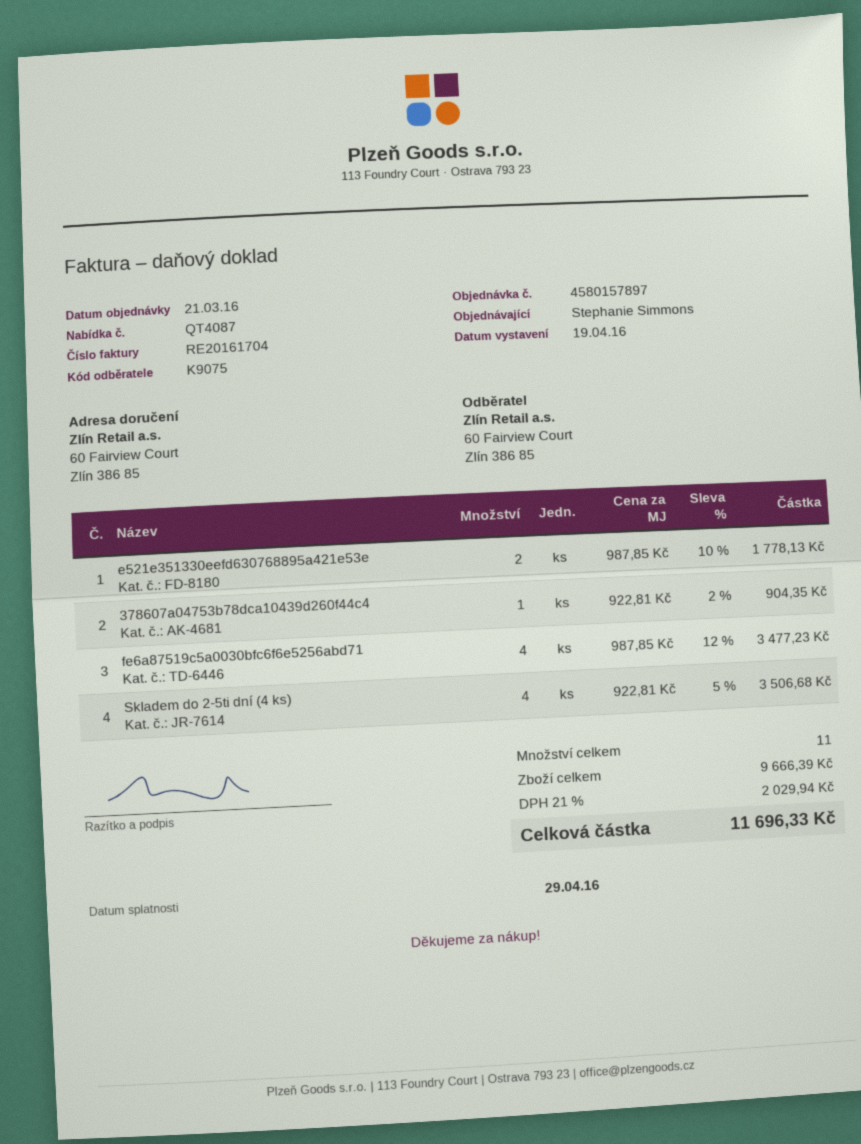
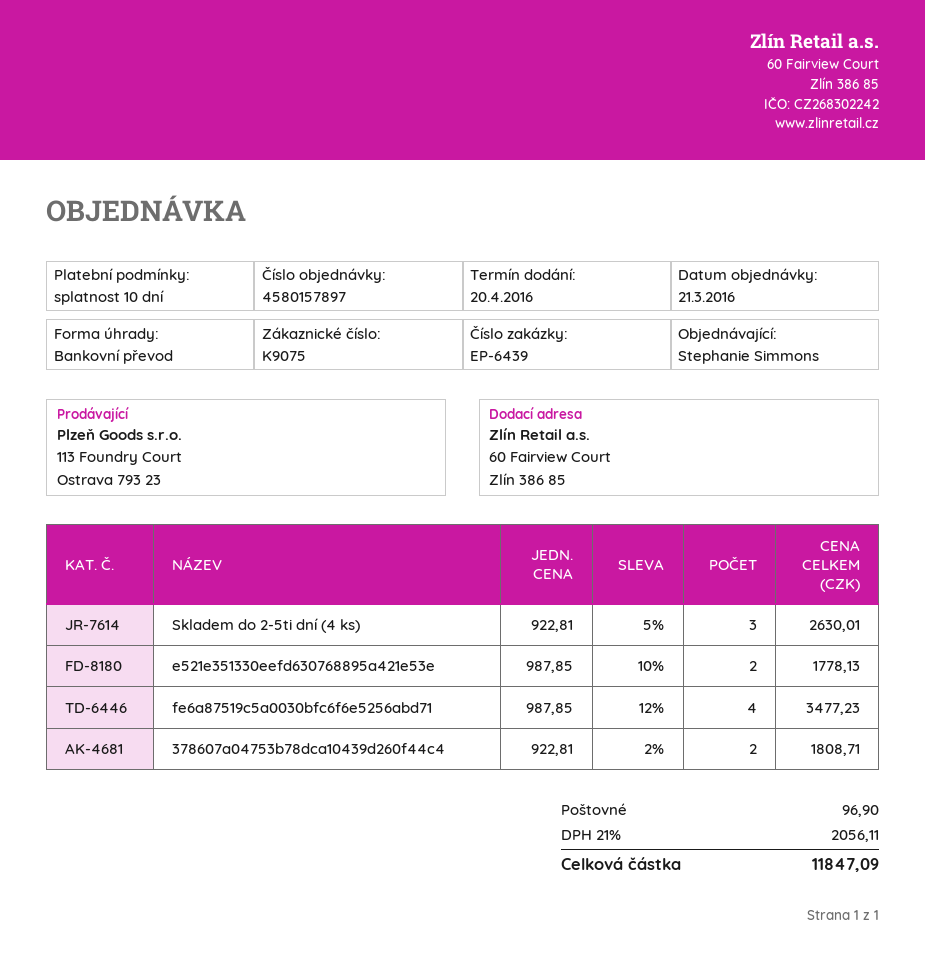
378607a04753b78dca10439d260f44c4: 1 x 922.81 - 2% = 904.35 -> 2 x 922.81 - 2% = 1808.71
Skladem do 2-5ti dní (4 ks): 4 x 922.81 - 5% = 3506.68 -> 3 x 922.81 - 5% = 2630.01
shipping: none -> 96.90
tax: 21% = 2029.94 -> 21% = 2056.11
total: 11696.33 -> 11847.09

